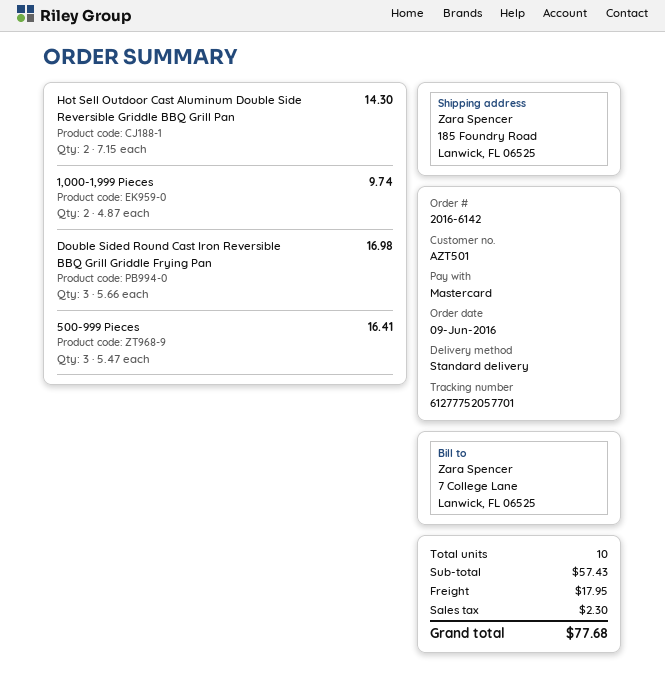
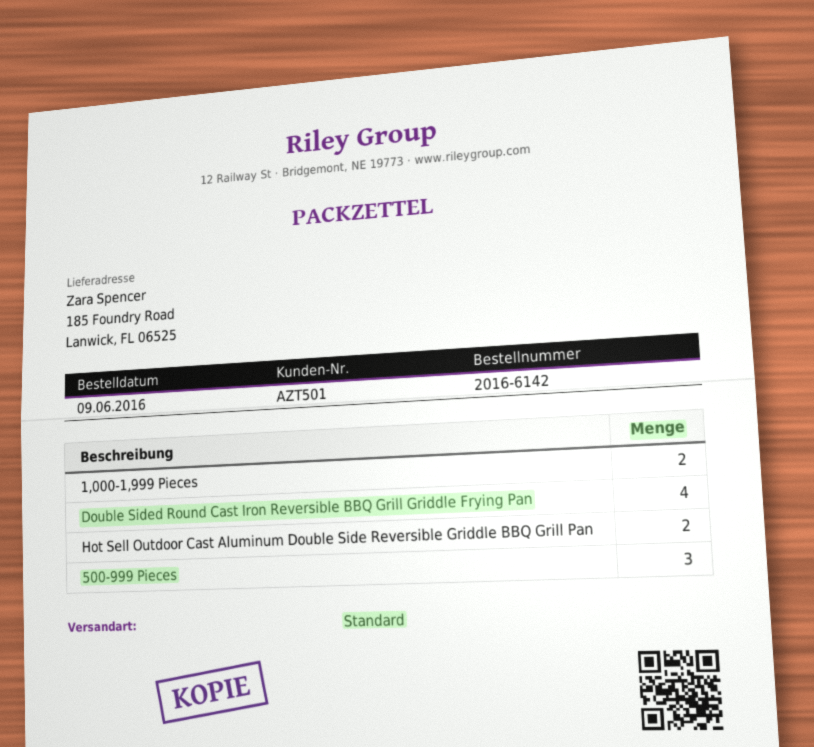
Double Sided Round Cast Iron Reversible BBQ Grill Griddle Frying Pan: 3 -> 4

